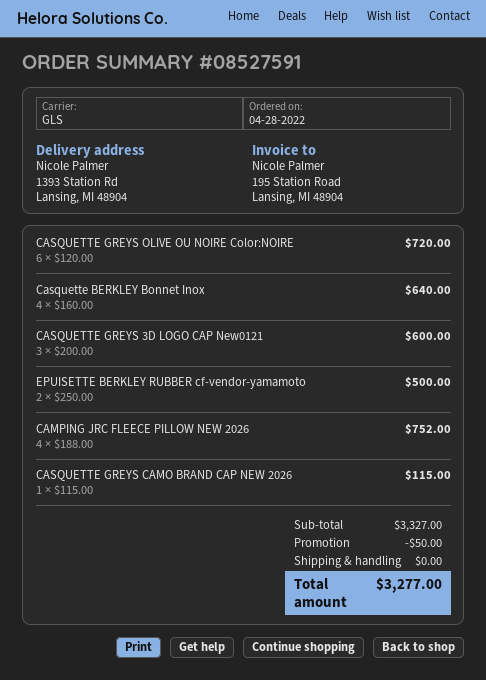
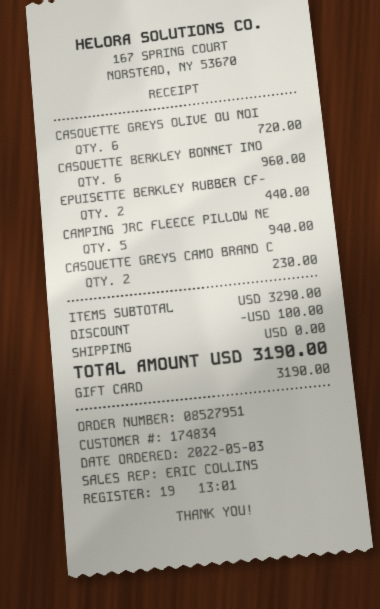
order number: 08527591 -> 08527951
order date: 2022-04-28 -> 2022-05-03
Casquette BERKLEY Bonnet Inox: 4 for 640.00 -> 6 for 960.00
CASQUETTE GREYS 3D LOGO CAP New0121: 3 for 600.00 -> none
EPUISETTE BERKLEY RUBBER cf-vendor-yamamoto: 2 for 500.00 -> 2 for 440.00
CAMPING JRC FLEECE PILLOW NEW 2026: 4 for 752.00 -> 5 for 940.00
CASQUETTE GREYS CAMO BRAND CAP NEW 2026: 1 for 115.00 -> 2 for 230.00
subtotal: 3327.00 -> 3290.00
discount: 50.00 -> 100.00
total: 3277.00 -> 3190.00

